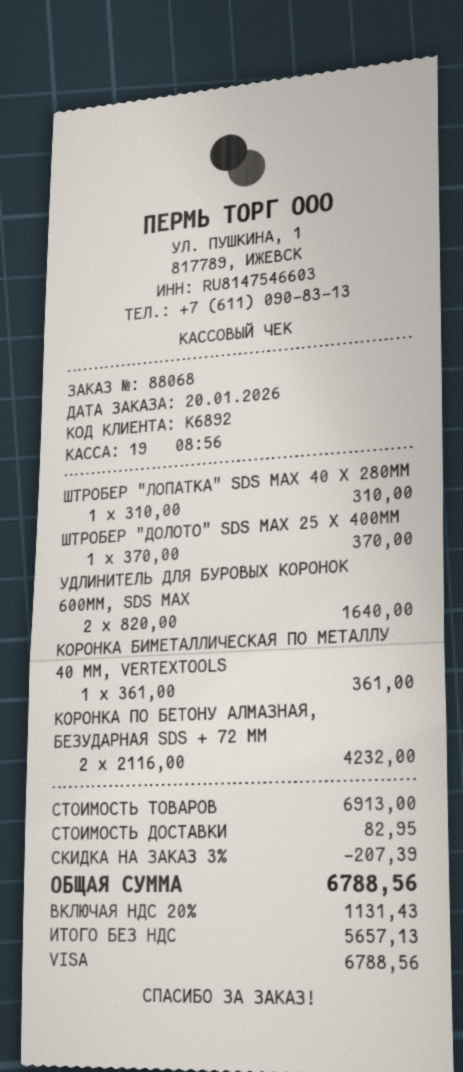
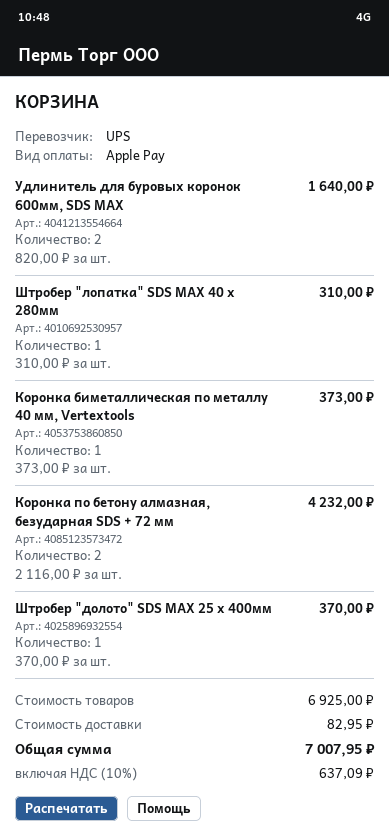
payment method: Visa -> Apple Pay
КОРОНКА БИМЕТАЛЛИЧЕСКАЯ ПО МЕТАЛЛУ 40 ММ, VERTEXTOOLS: 1 x 361.00 = 361.00 -> 1 x 373.00 = 373.00
subtotal: 6913.00 -> 6925.00
discount: 3% = 207.39 -> none
tax: 20% = 1131.43 -> 10% = 637.09
total: 6788.56 -> 7007.95

